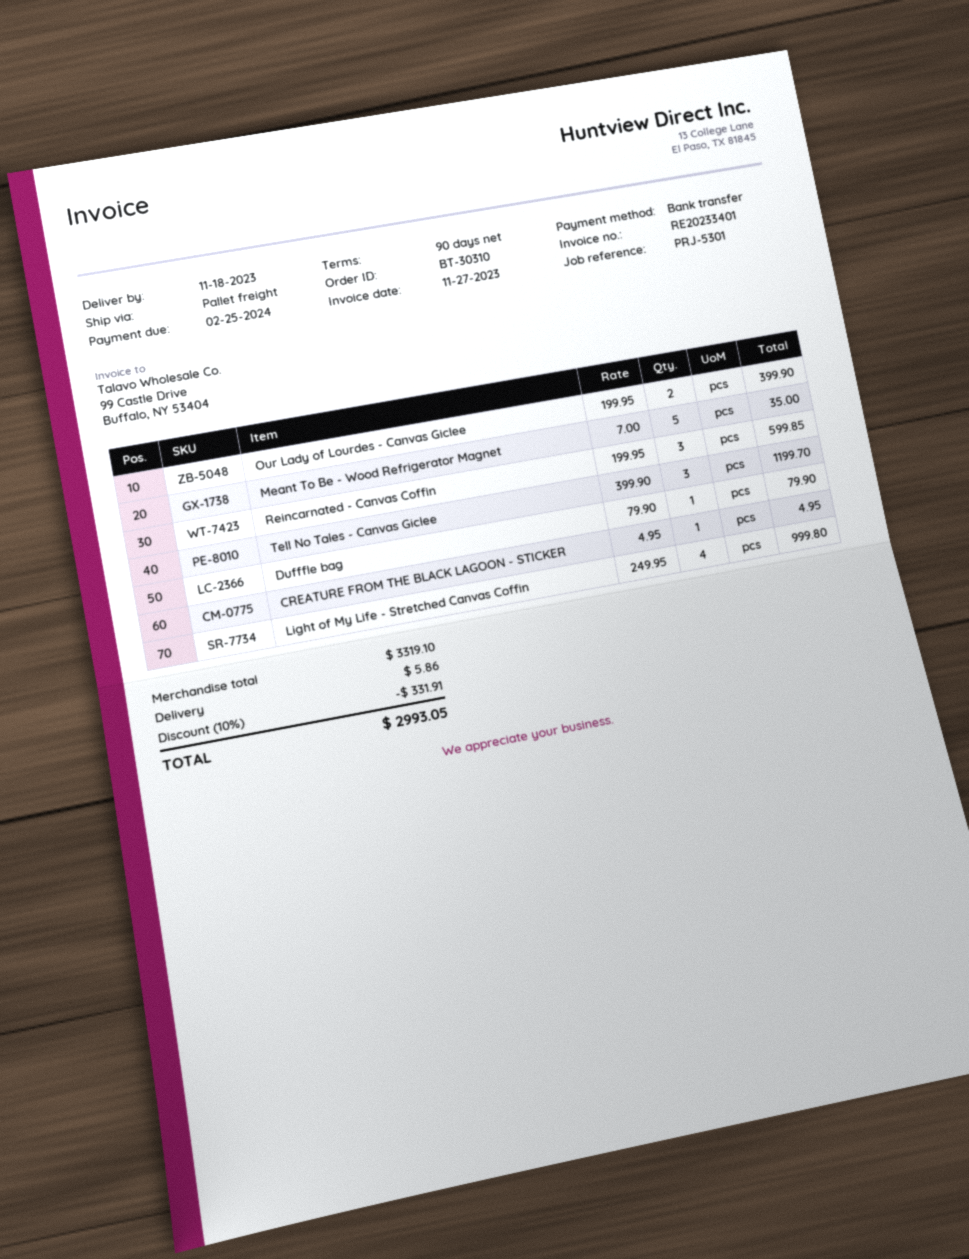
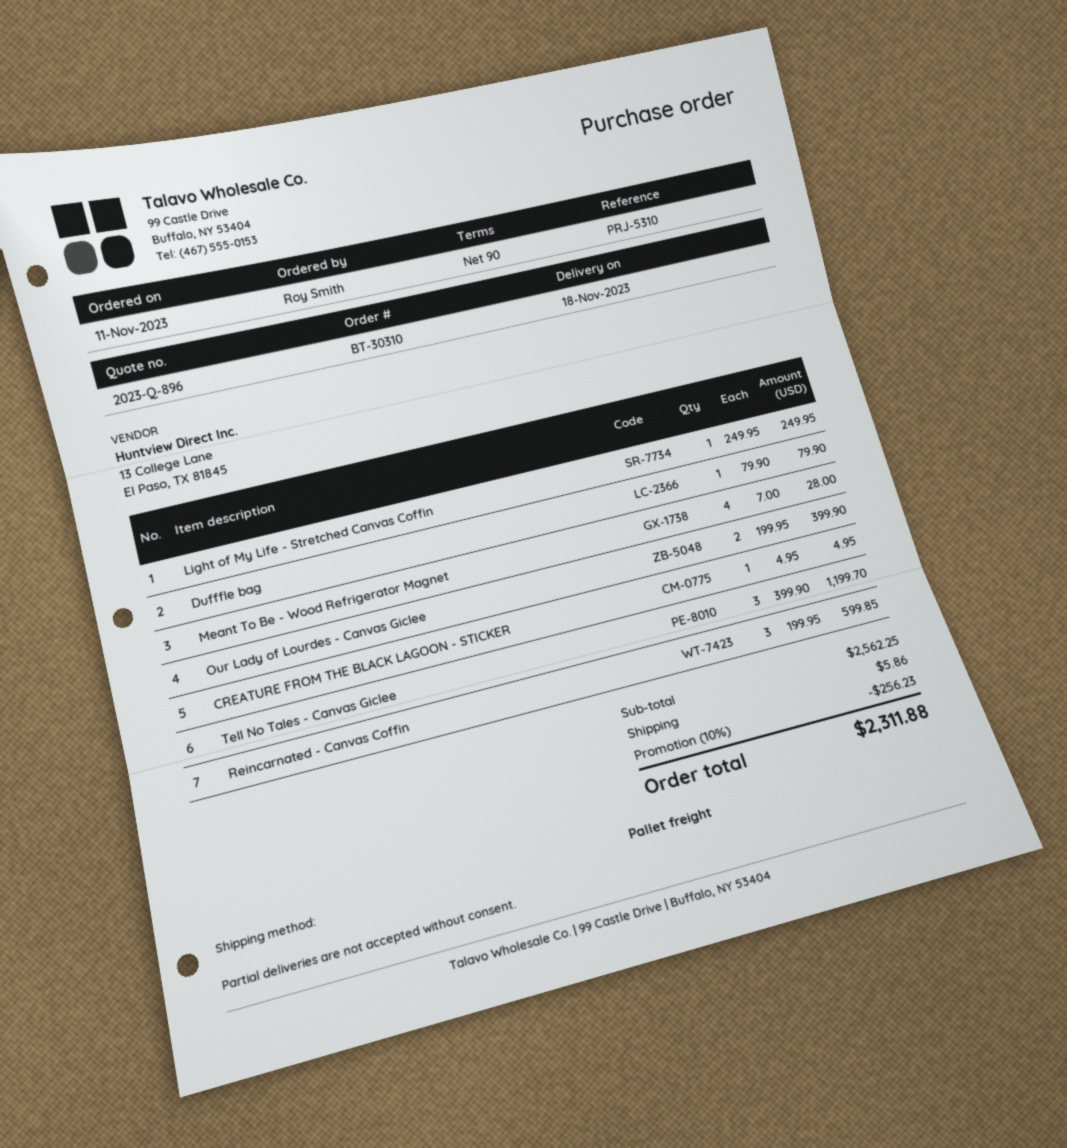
reference: PRJ-5301 -> PRJ-5310
Meant To Be - Wood Refrigerator Magnet: 5 x 7.00 = 35.00 -> 4 x 7.00 = 28.00
Light of My Life - Stretched Canvas Coffin: 4 x 249.95 = 999.80 -> 1 x 249.95 = 249.95
subtotal: 3319.10 -> 2562.25
discount: 10% = 331.91 -> 10% = 256.23
total: 2993.05 -> 2311.88

